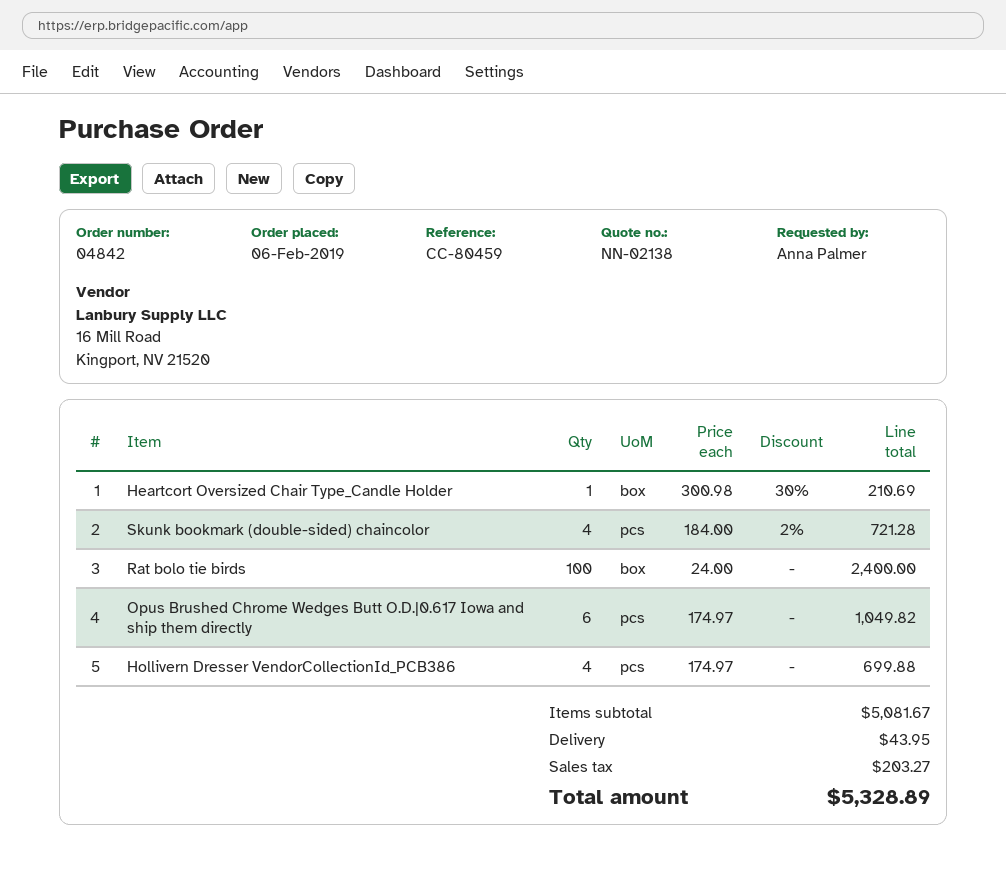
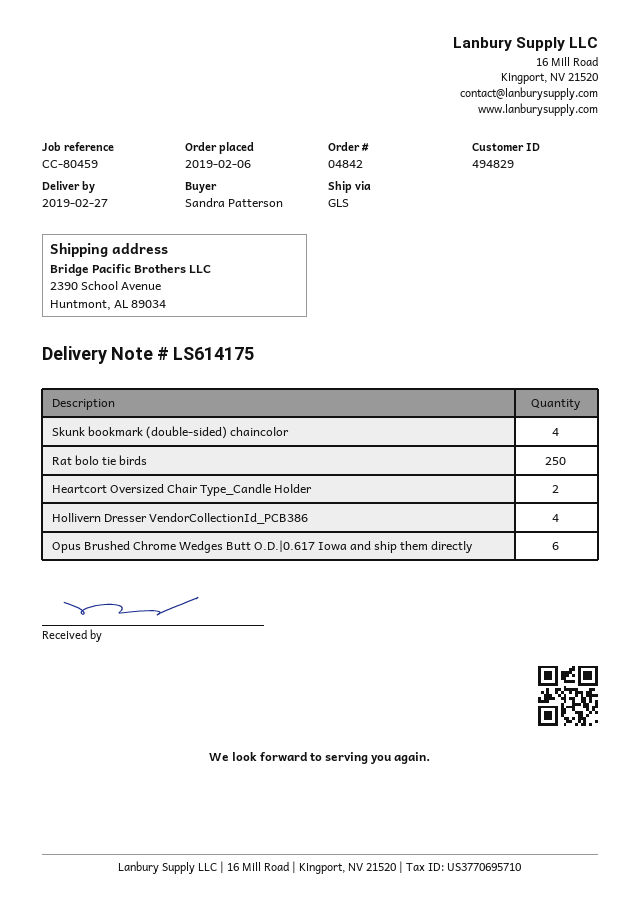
ordered by: Anna Palmer -> Sandra Patterson
Heartcort Oversized Chair Type_Candle Holder: 1 -> 2
Rat bolo tie birds: 100 -> 250

